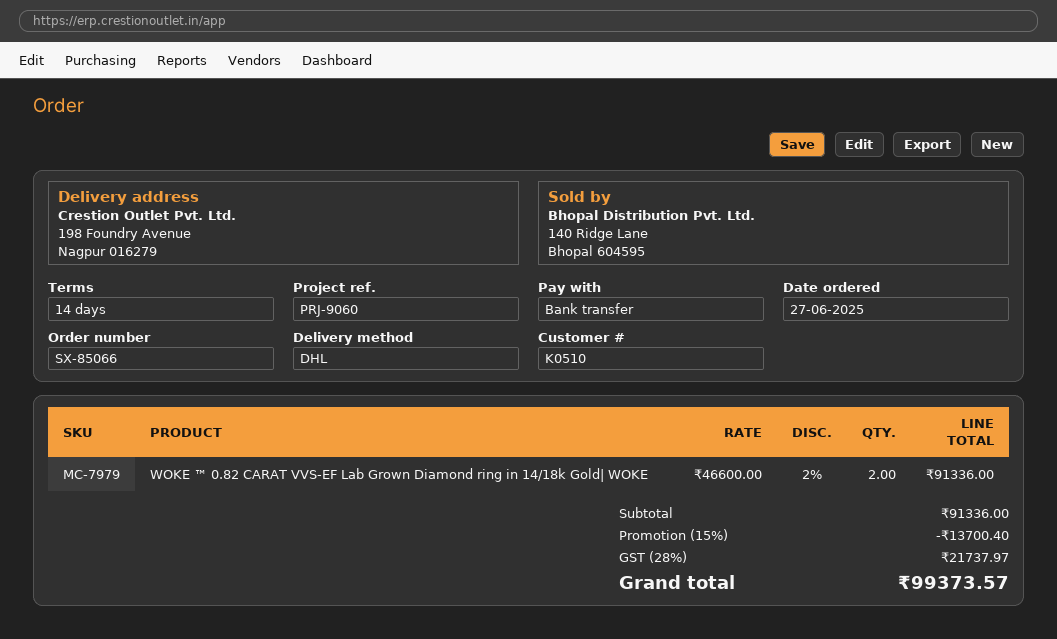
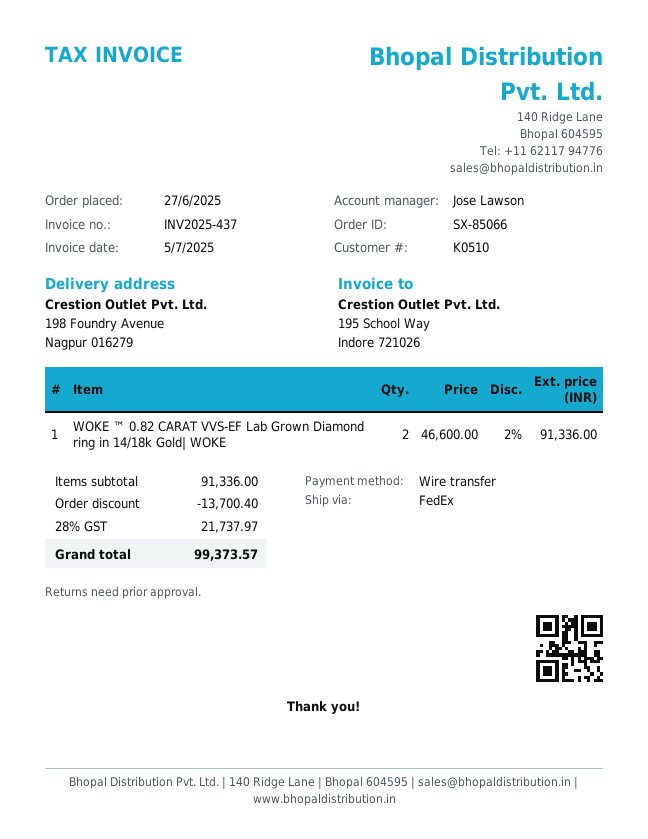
shipping method: DHL -> FedEx

